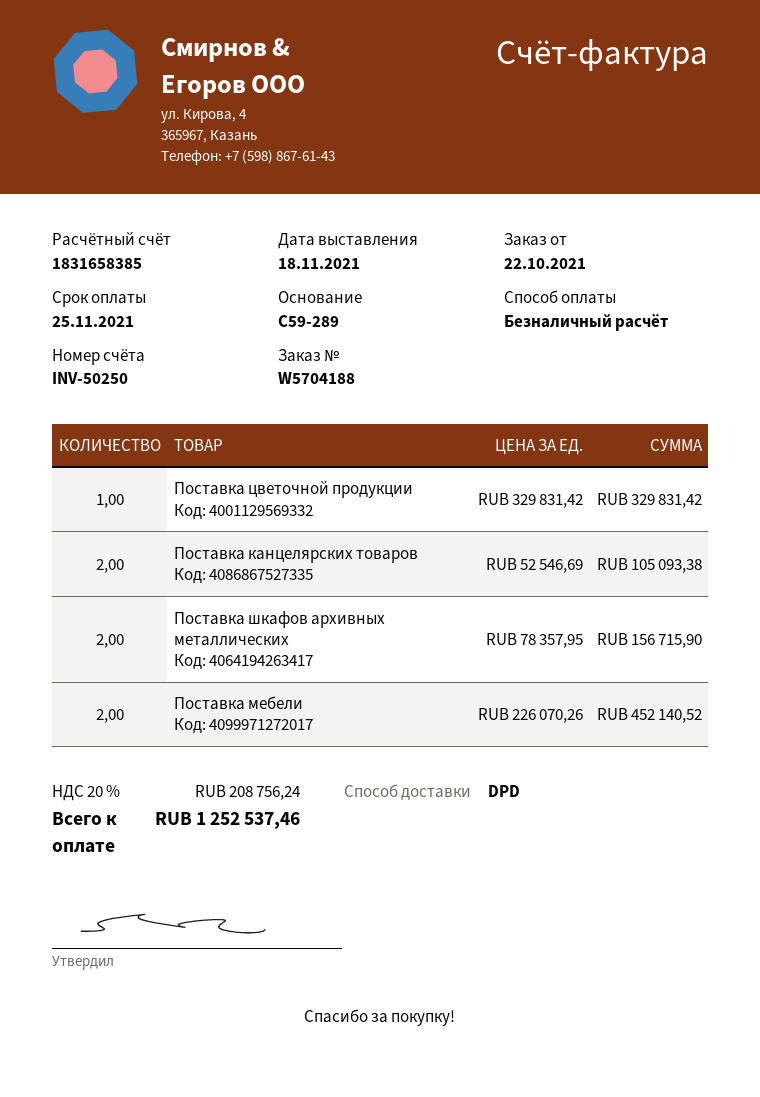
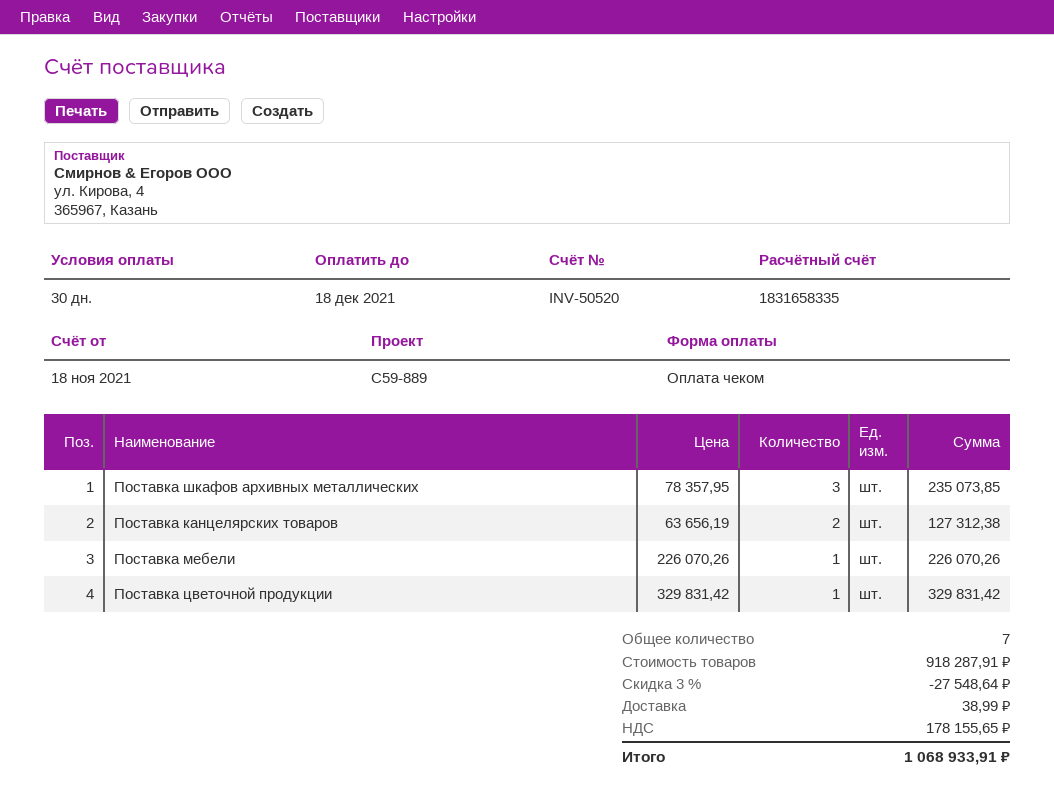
invoice number: INV-50250 -> INV-50520
due date: 2021-11-25 -> 2021-12-18
reference: C59-289 -> C59-889
payment method: bank transfer -> cheque
bank account: 1831658385 -> 1831658335
Поставка канцелярских товаров: 2 x 52546.69 = 105093.38 -> 2 x 63656.19 = 127312.38
Поставка шкафов архивных металлических: 2 x 78357.95 = 156715.90 -> 3 x 78357.95 = 235073.85
Поставка мебели: 2 x 226070.26 = 452140.52 -> 1 x 226070.26 = 226070.26
discount: none -> 3% = 27548.64
shipping: none -> 38.99
tax: 208756.24 -> 178155.65
total: 1252537.46 -> 1068933.91

